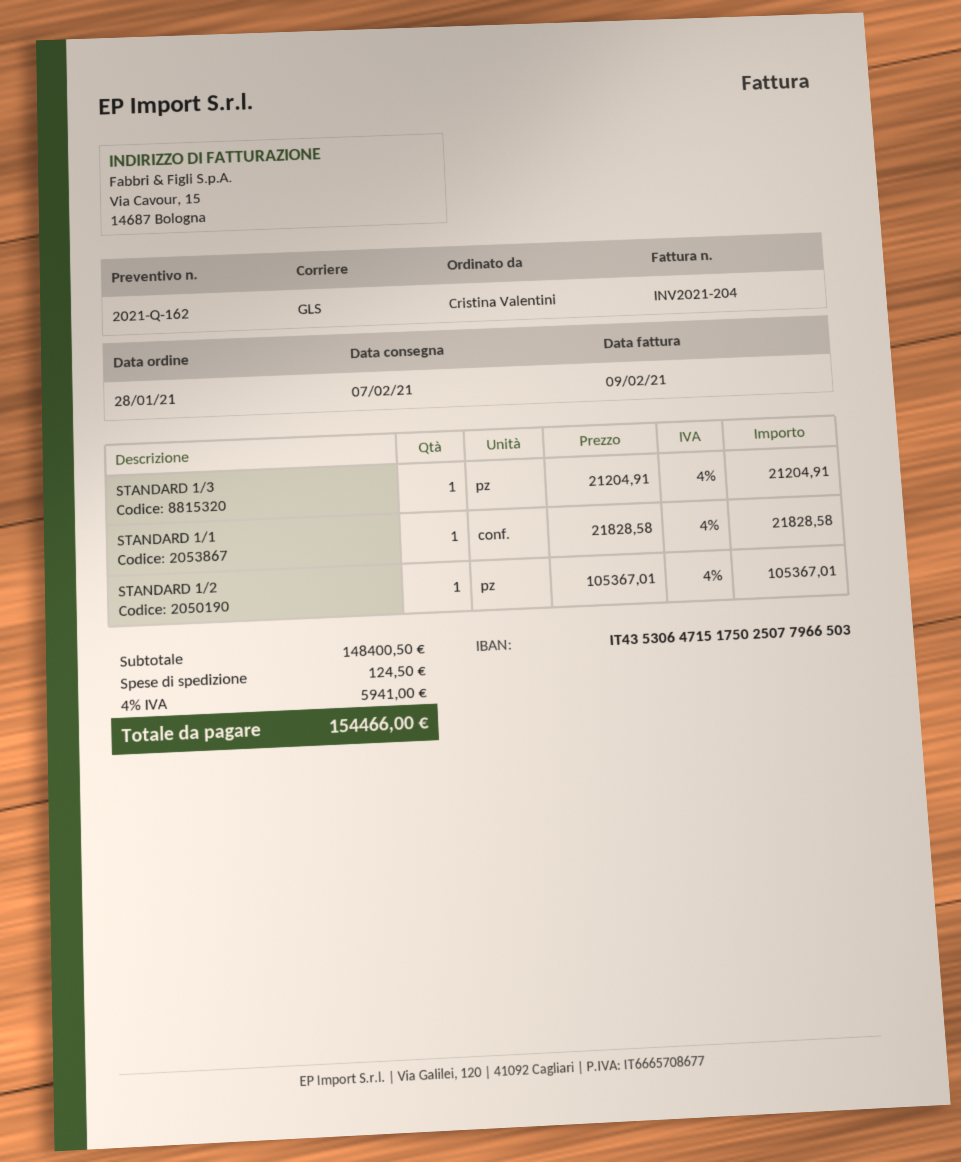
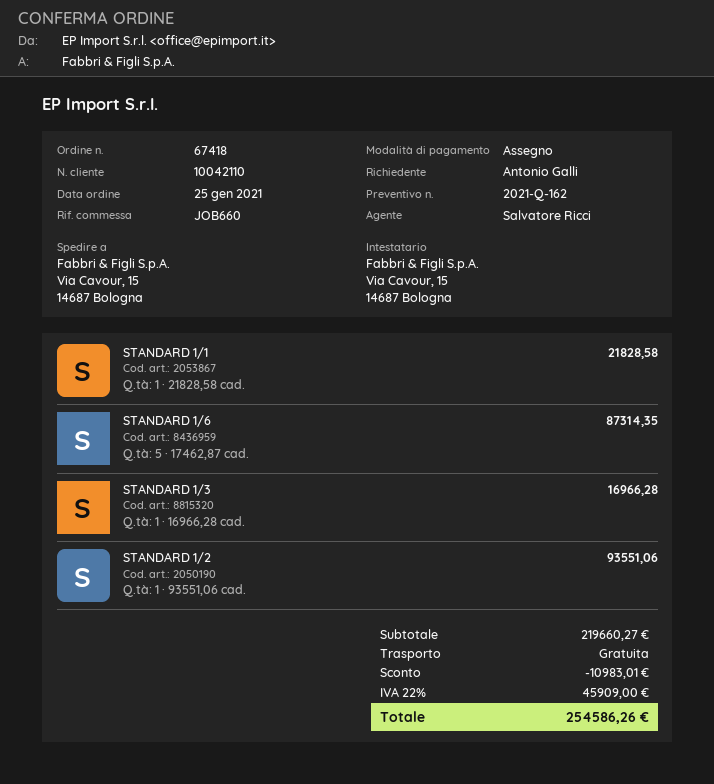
order date: 2021-01-28 -> 2021-01-25
ordered by: Cristina Valentini -> Antonio Galli
STANDARD 1/3: 1 x 21204.91 = 21204.91 -> 1 x 16966.28 = 16966.28
STANDARD 1/2: 1 x 105367.01 = 105367.01 -> 1 x 93551.06 = 93551.06
STANDARD 1/6: none -> 5 x 17462.87 = 87314.35
subtotal: 148400.50 -> 219660.27
discount: none -> 10983.01
shipping: 124.50 -> 0.00
tax: 4% = 5941.00 -> 22% = 45909.00
total: 154466.00 -> 254586.26

